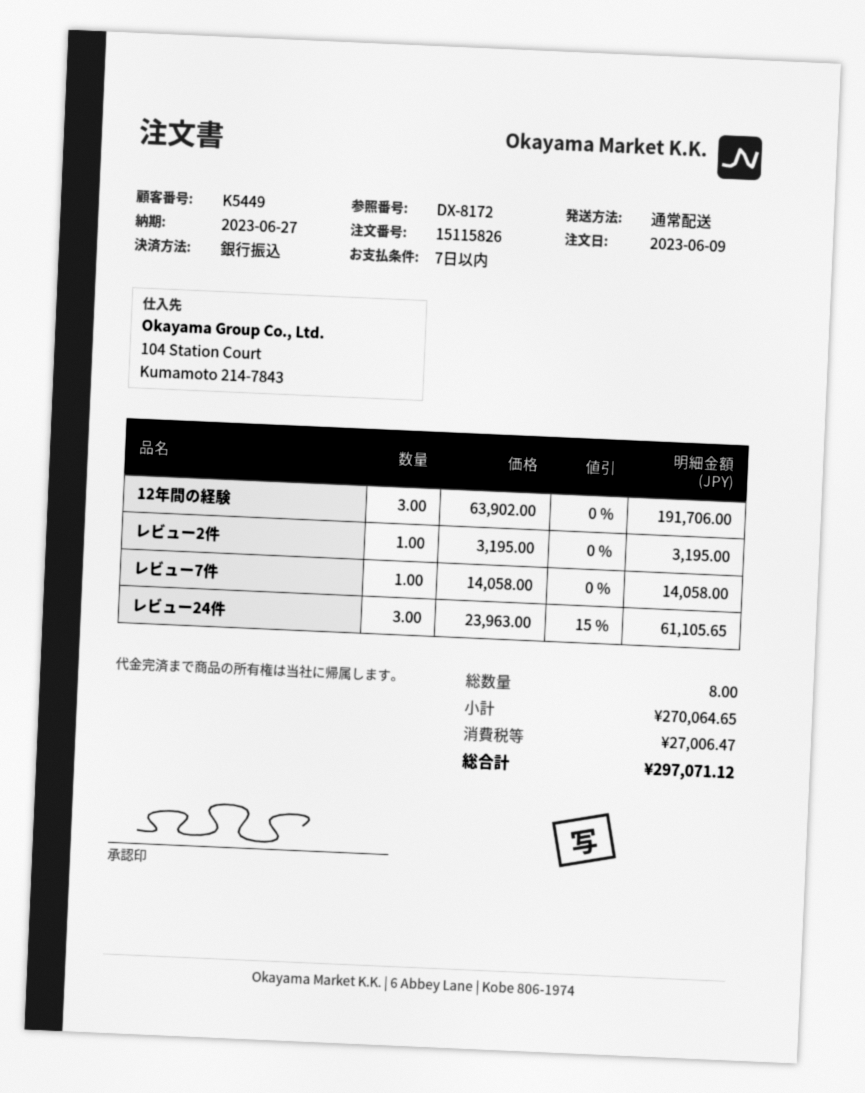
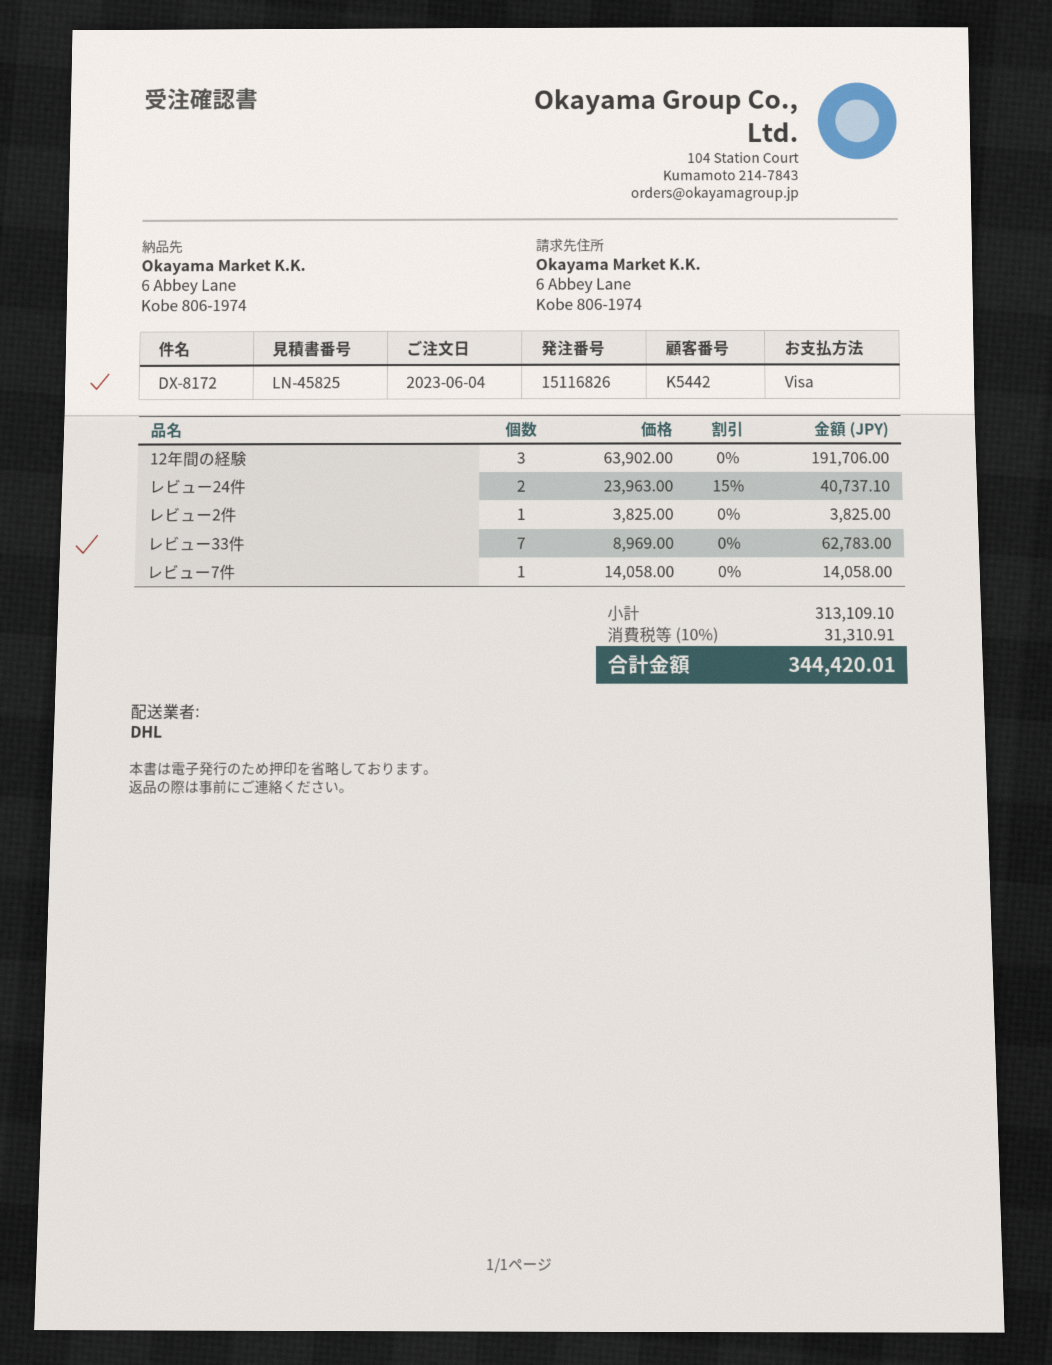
order number: 15115826 -> 15116826
order date: 2023-06-09 -> 2023-06-04
customer number: K5449 -> K5442
payment method: bank transfer -> Visa
shipping method: standard -> DHL
レビュー2件: 1 x 3195.00 = 3195.00 -> 1 x 3825.00 = 3825.00
レビュー24件: 3 x 23963.00 - 15% = 61105.65 -> 2 x 23963.00 - 15% = 40737.10
レビュー33件: none -> 7 x 8969.00 = 62783.00
subtotal: 270064.65 -> 313109.10
tax: 27006.47 -> 31310.91
total: 297071.12 -> 344420.01

